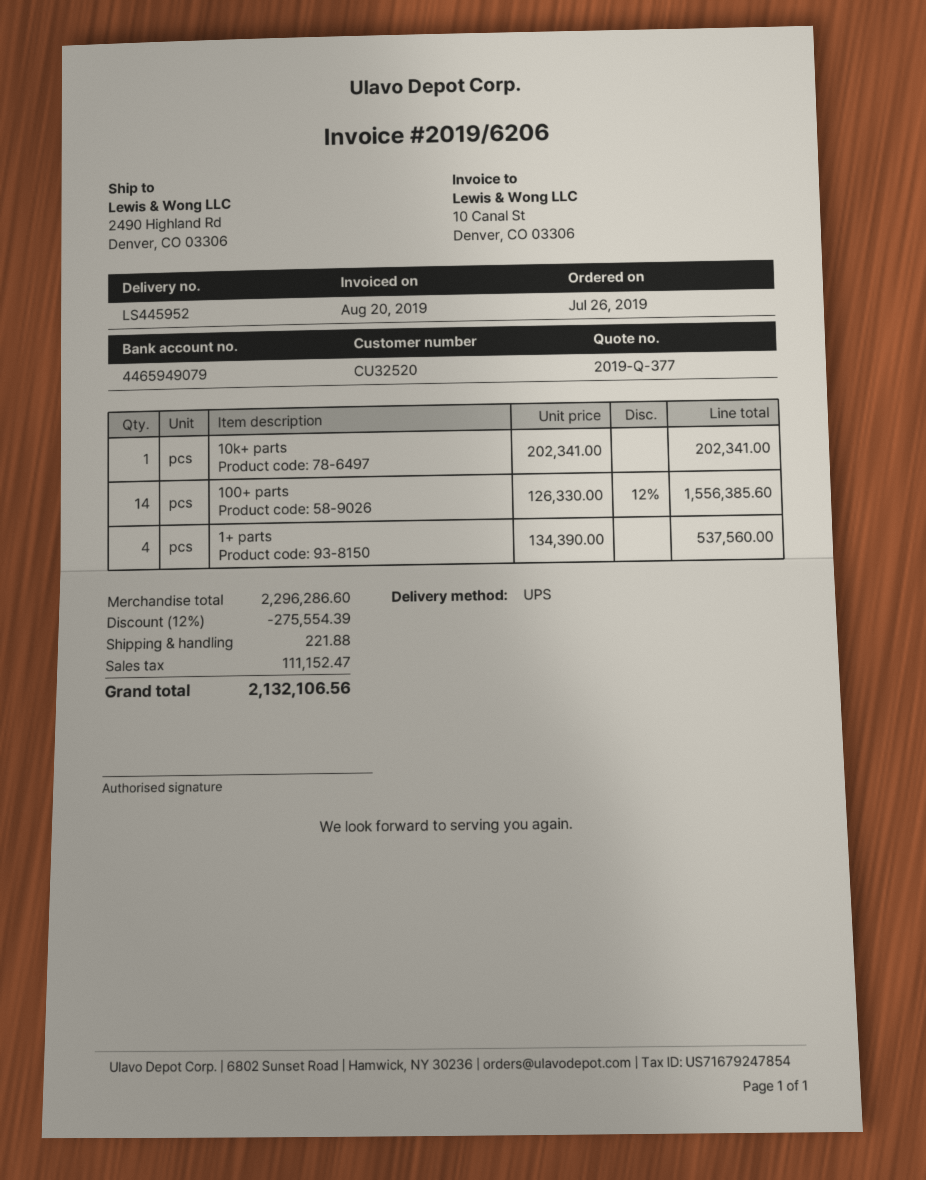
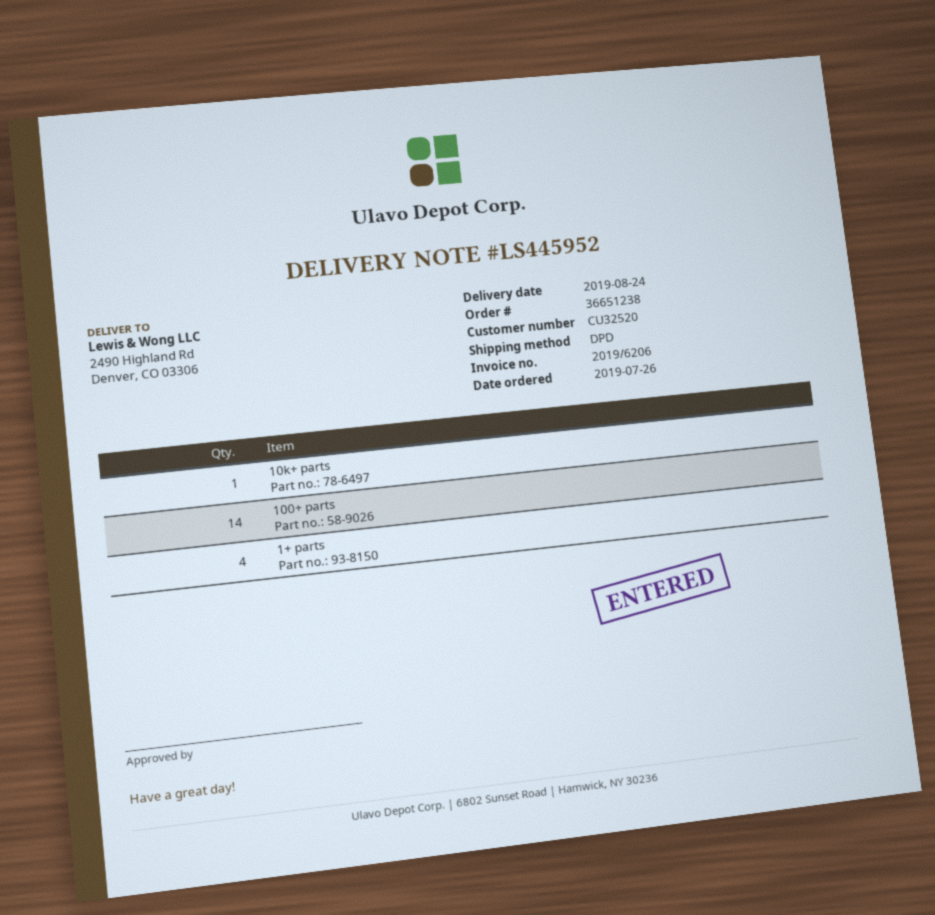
shipping method: UPS -> DPD

